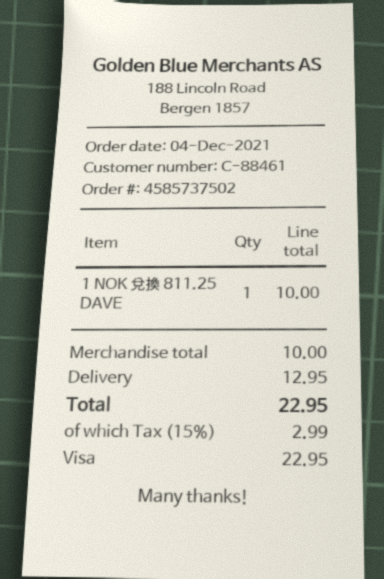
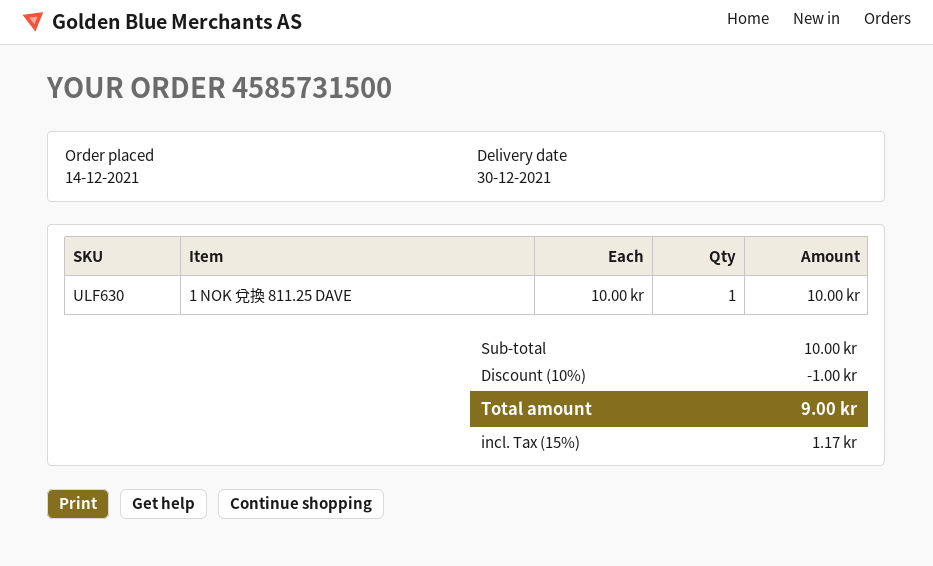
order number: 4585737502 -> 4585731500
order date: 2021-12-04 -> 2021-12-14
discount: none -> 10% = 1.00
shipping: 12.95 -> none
tax: 15% = 2.99 -> 15% = 1.17
total: 22.95 -> 9.00

